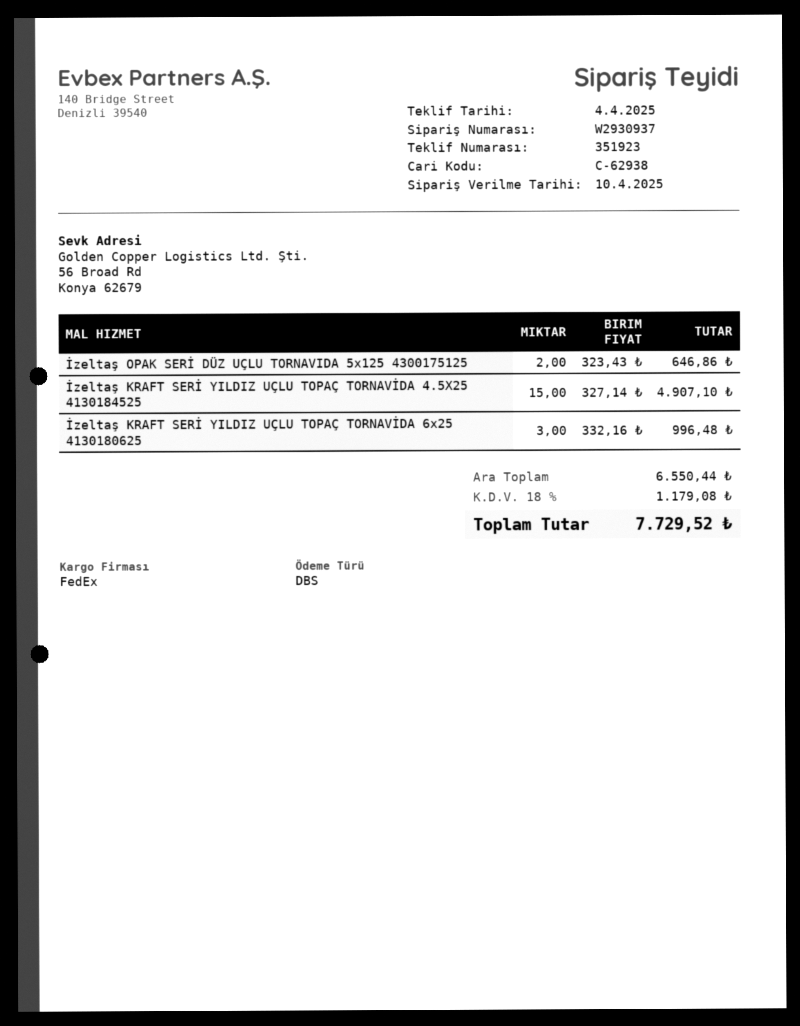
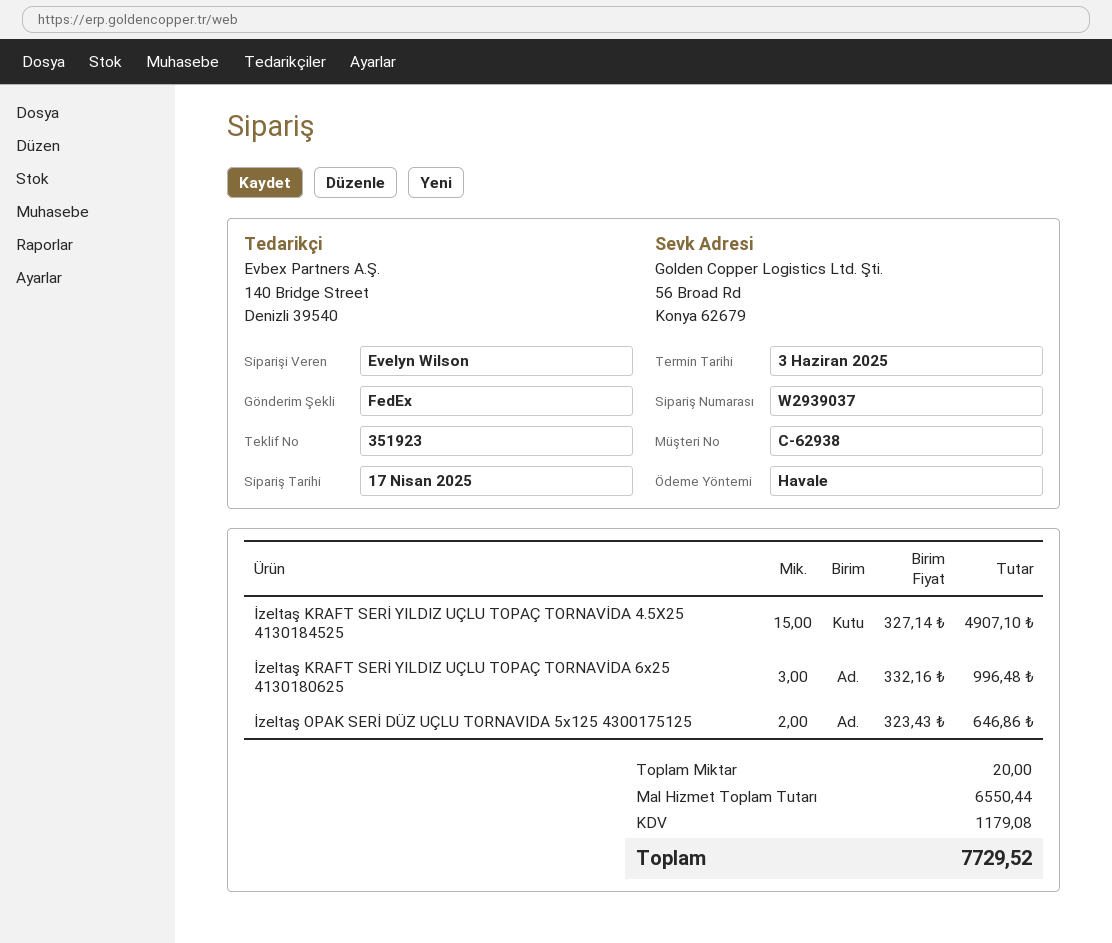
order number: W2930937 -> W2939037
order date: 2025-04-10 -> 2025-04-17
payment method: direct debit -> bank transfer

